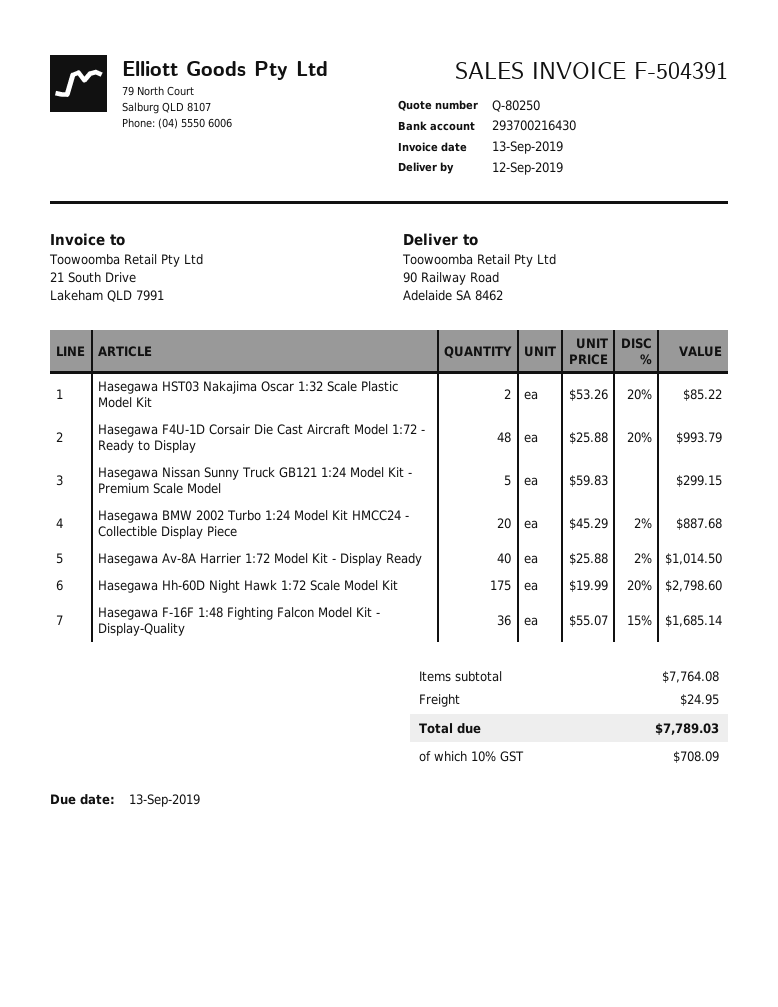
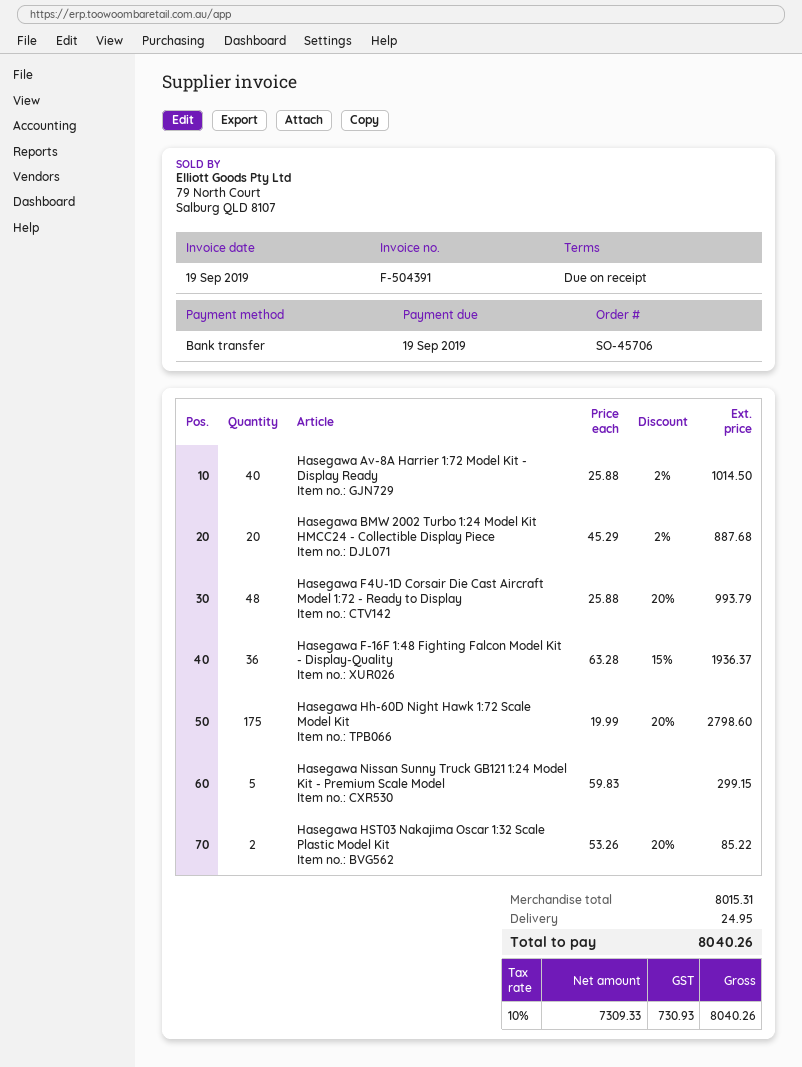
invoice date: 2019-09-13 -> 2019-09-19
due date: 2019-09-13 -> 2019-09-19
Hasegawa F-16F 1:48 Fighting Falcon Model Kit - Display-Quality: 36 x 55.07 - 15% = 1685.14 -> 36 x 63.28 - 15% = 1936.37
subtotal: 7764.08 -> 8015.31
tax: 10% = 708.09 -> 10% = 730.93
total: 7789.03 -> 8040.26

